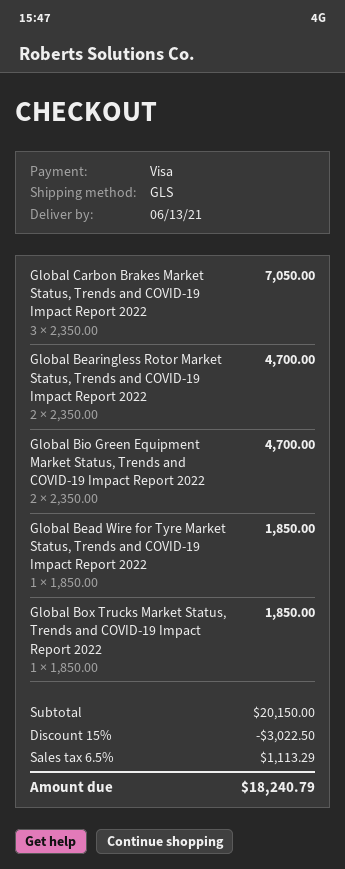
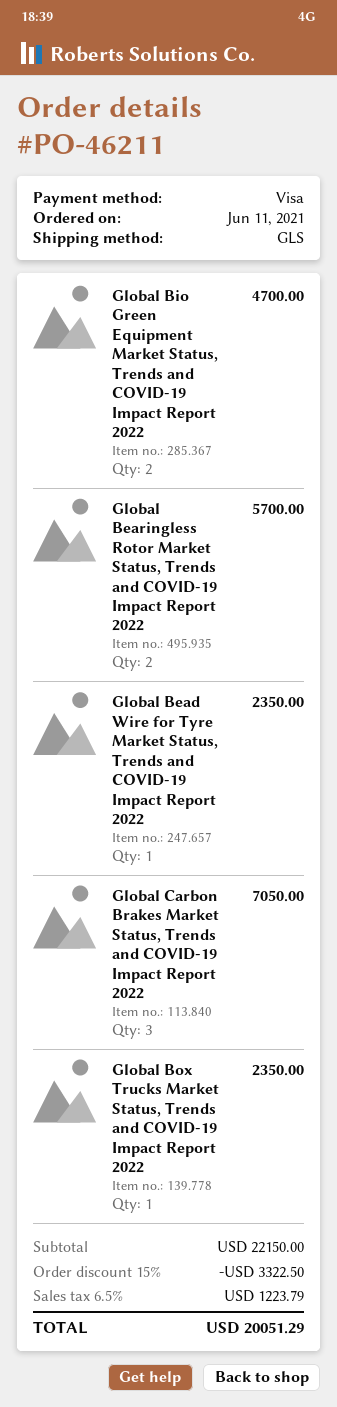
Global Bearingless Rotor Market Status, Trends and COVID-19 Impact Report 2022: 2 for 4700.00 -> 2 for 5700.00
Global Bead Wire for Tyre Market Status, Trends and COVID-19 Impact Report 2022: 1 for 1850.00 -> 1 for 2350.00
Global Box Trucks Market Status, Trends and COVID-19 Impact Report 2022: 1 for 1850.00 -> 1 for 2350.00
subtotal: 20150.00 -> 22150.00
discount: 15% = 3022.50 -> 15% = 3322.50
tax: 6.5% = 1113.29 -> 6.5% = 1223.79
total: 18240.79 -> 20051.29

